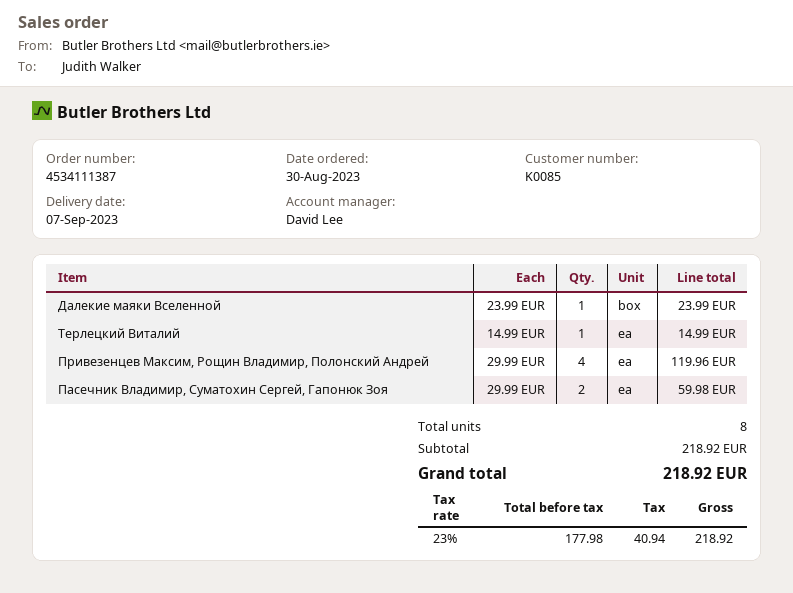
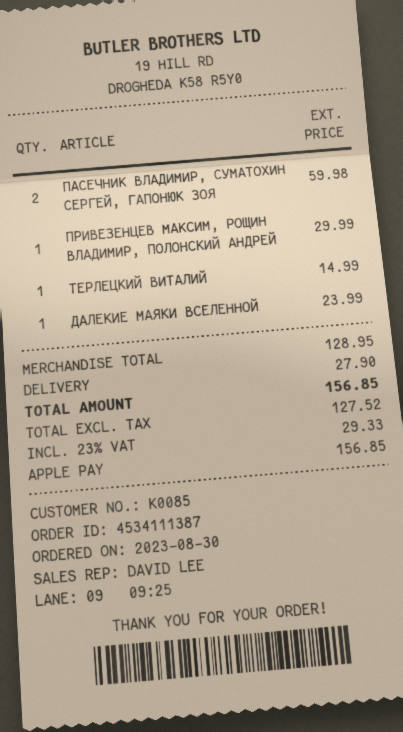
Привезенцев Максим, Рощин Владимир, Полонский Андрей: 4 for 119.96 -> 1 for 29.99
subtotal: 218.92 -> 128.95
shipping: none -> 27.90
net: 177.98 -> 127.52
tax: 23% = 40.94 -> 23% = 29.33
total: 218.92 -> 156.85

